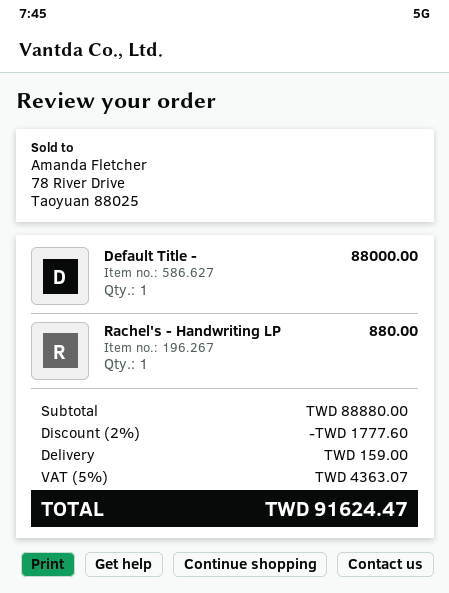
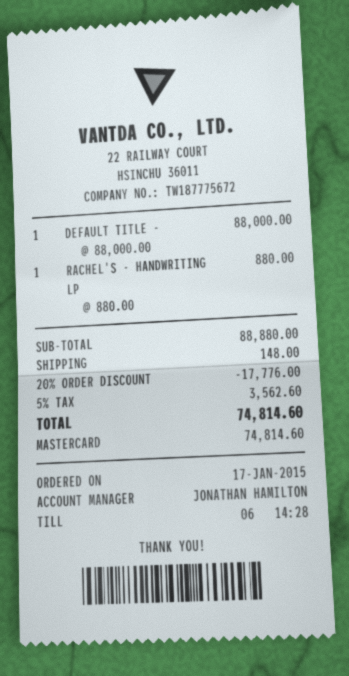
discount: 2% = 1777.60 -> 20% = 17776.00
shipping: 159.00 -> 148.00
tax: 5% = 4363.07 -> 5% = 3562.60
total: 91624.47 -> 74814.60

